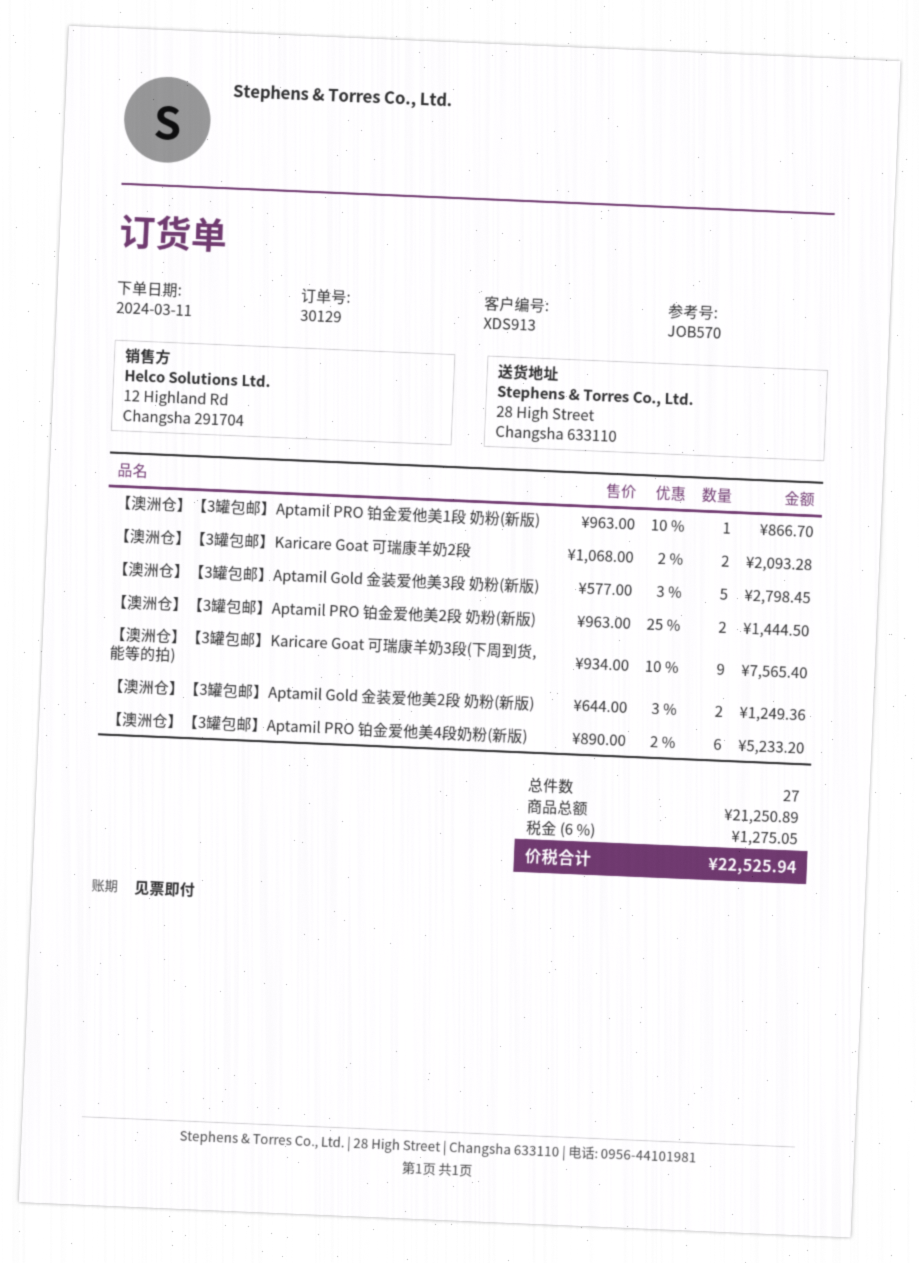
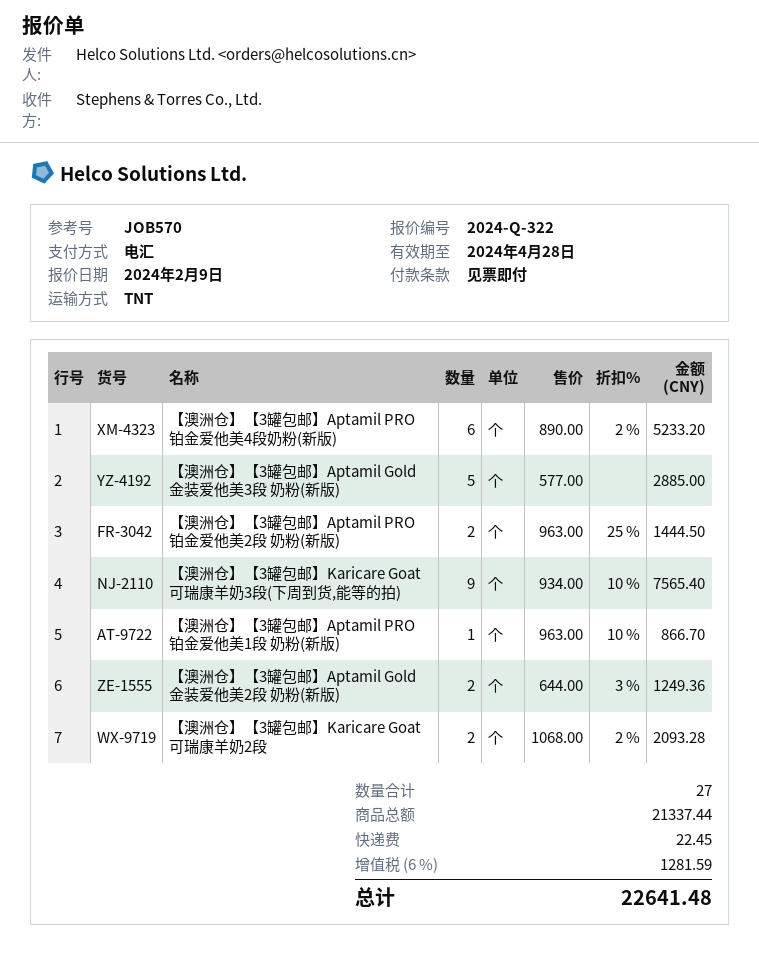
【澳洲仓】【3罐包邮】Aptamil Gold 金装爱他美3段 奶粉(新版): 5 x 577.00 - 3% = 2798.45 -> 5 x 577.00 = 2885.00
subtotal: 21250.89 -> 21337.44
shipping: none -> 22.45
tax: 6% = 1275.05 -> 6% = 1281.59
total: 22525.94 -> 22641.48

